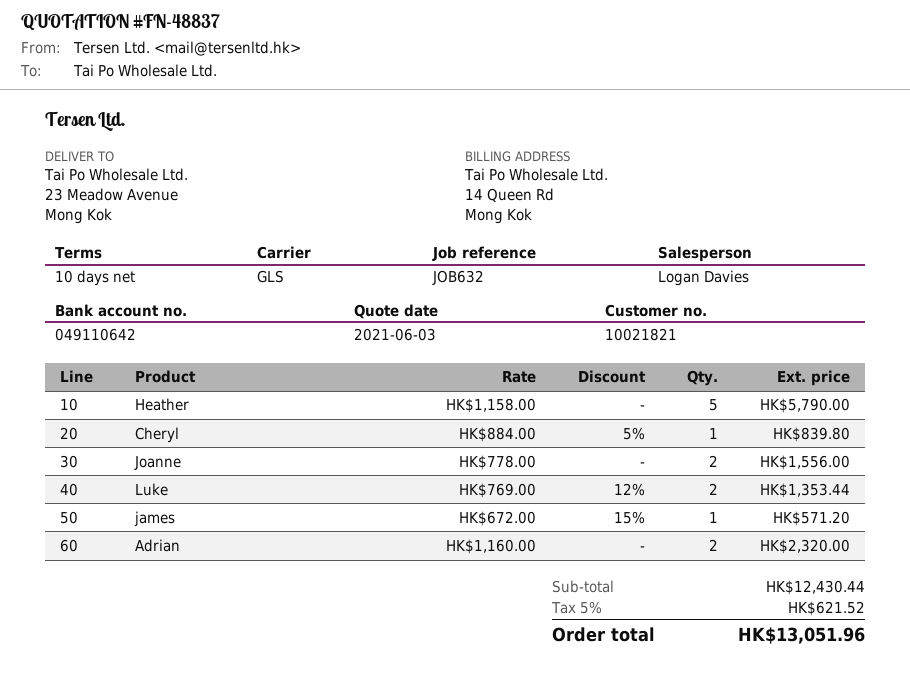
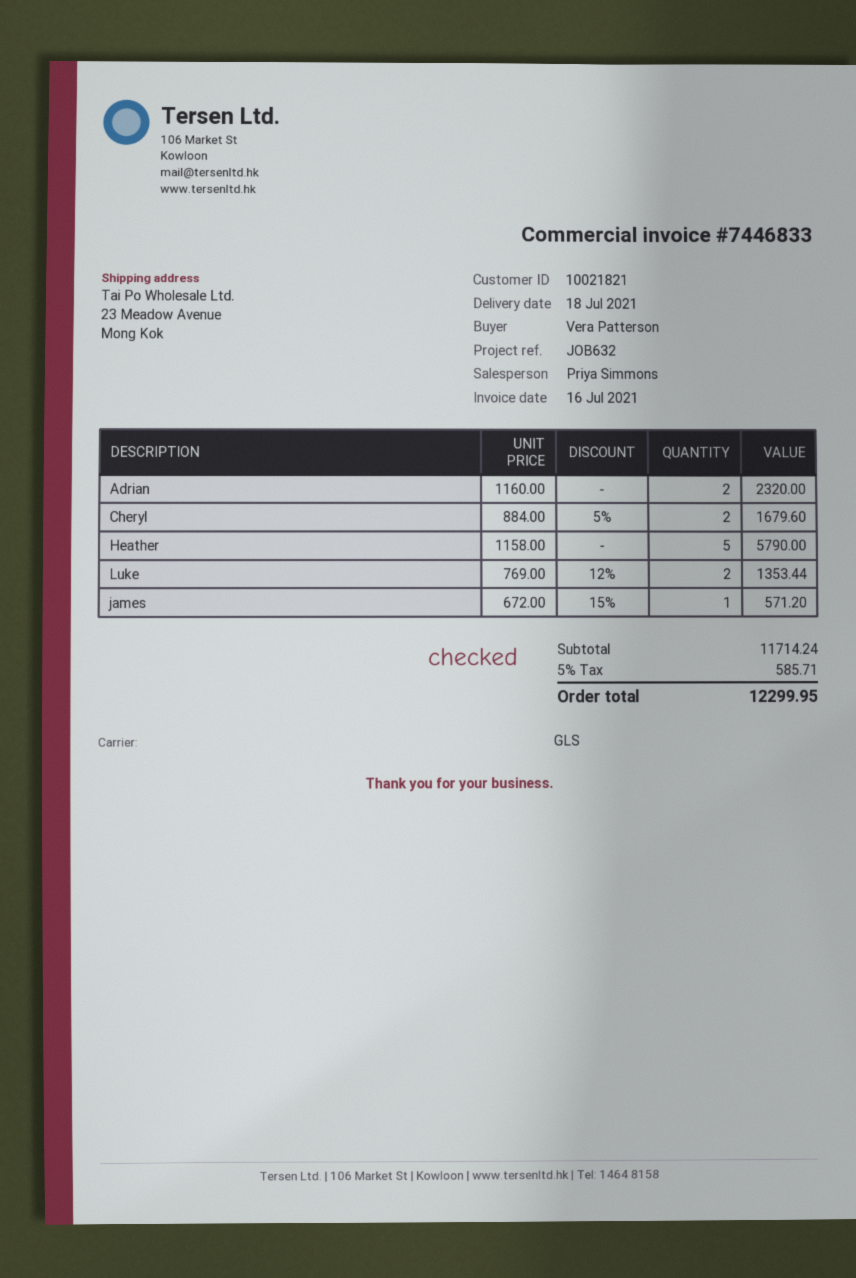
sales rep: Logan Davies -> Priya Simmons
Cheryl: 1 x 884.00 - 5% = 839.80 -> 2 x 884.00 - 5% = 1679.60
Joanne: 2 x 778.00 = 1556.00 -> none
subtotal: 12430.44 -> 11714.24
tax: 5% = 621.52 -> 5% = 585.71
total: 13051.96 -> 12299.95

